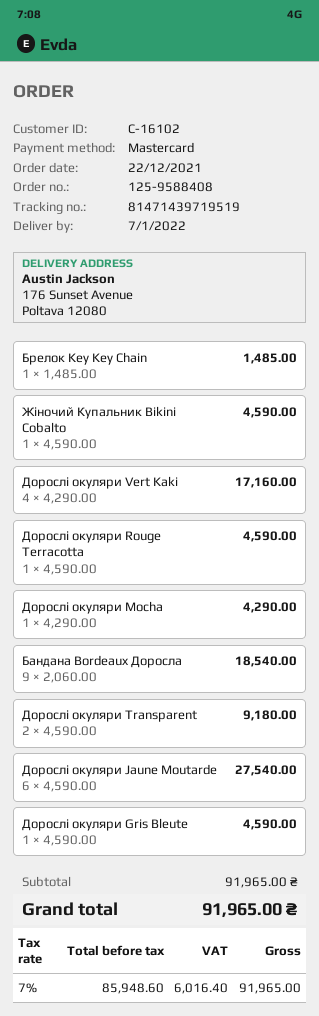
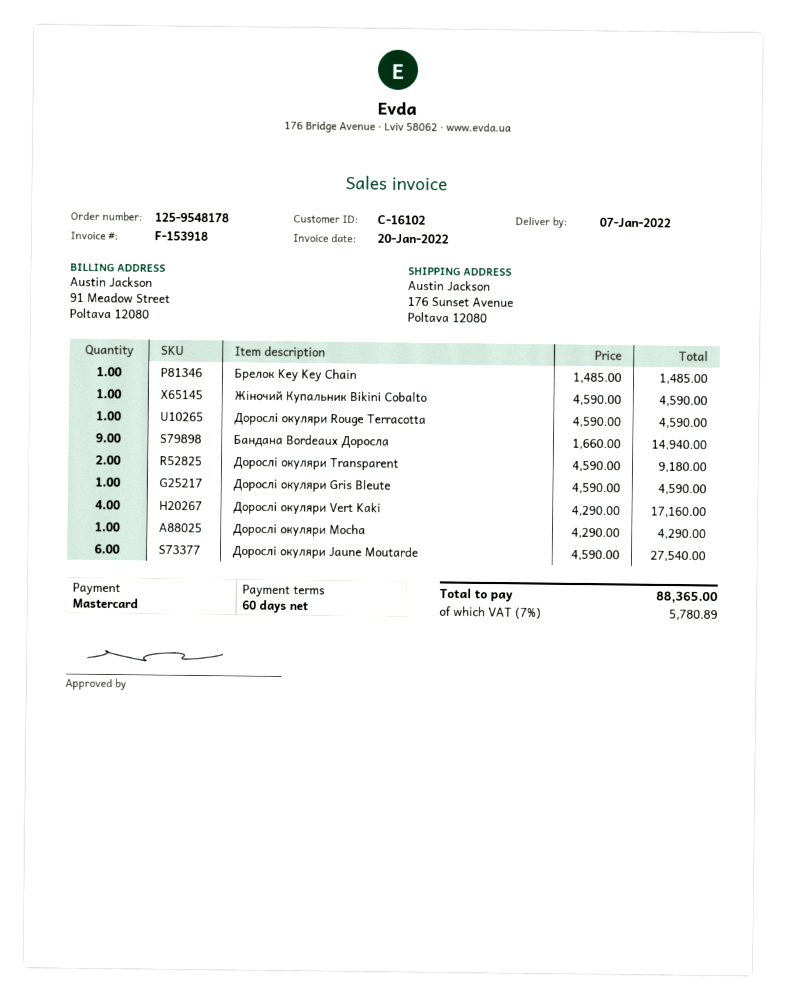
order number: 125-9588408 -> 125-9548178
Бандана Bordeaux Доросла: 9 x 2060.00 = 18540.00 -> 9 x 1660.00 = 14940.00
tax: 7% = 6016.40 -> 7% = 5780.89
total: 91965.00 -> 88365.00

